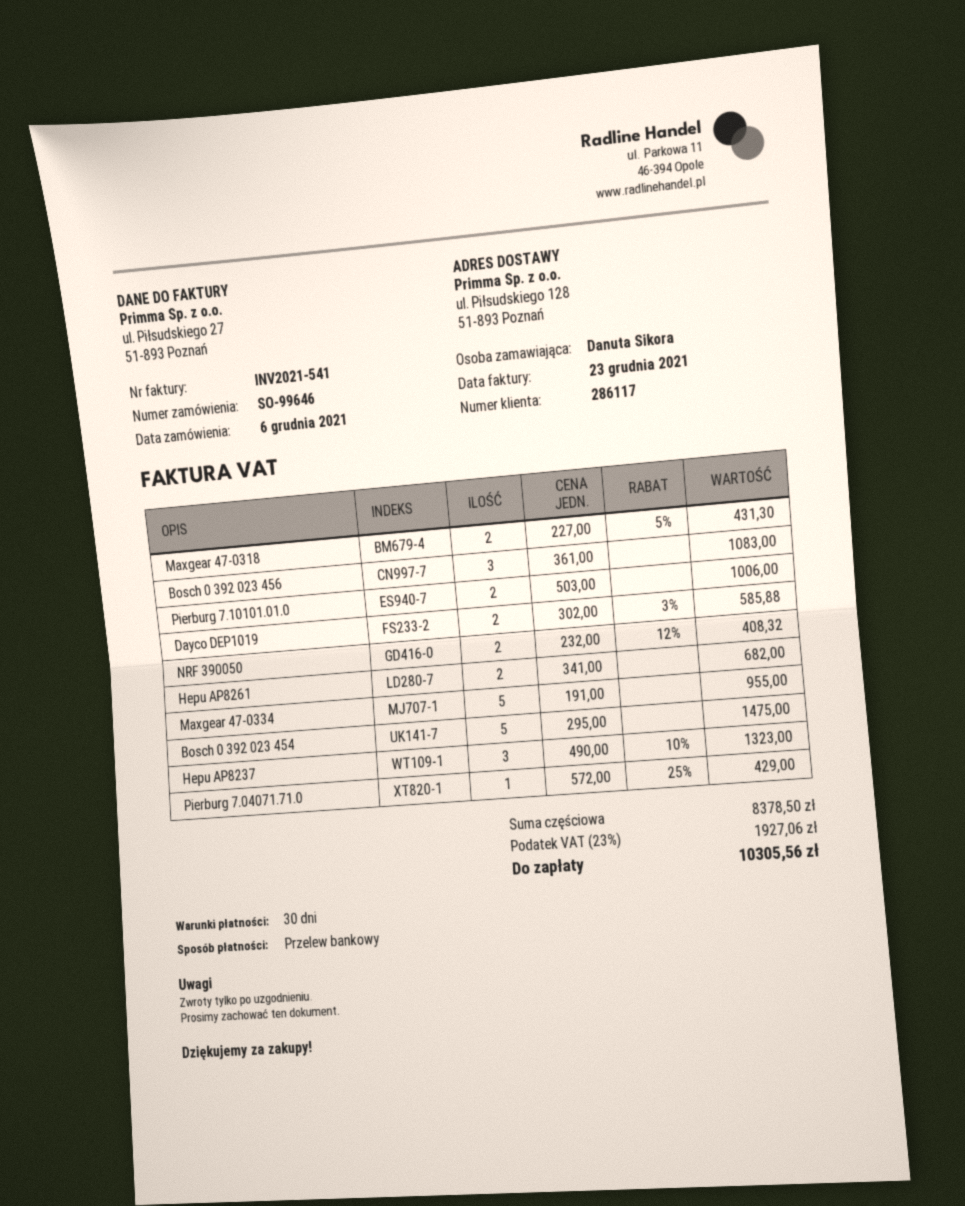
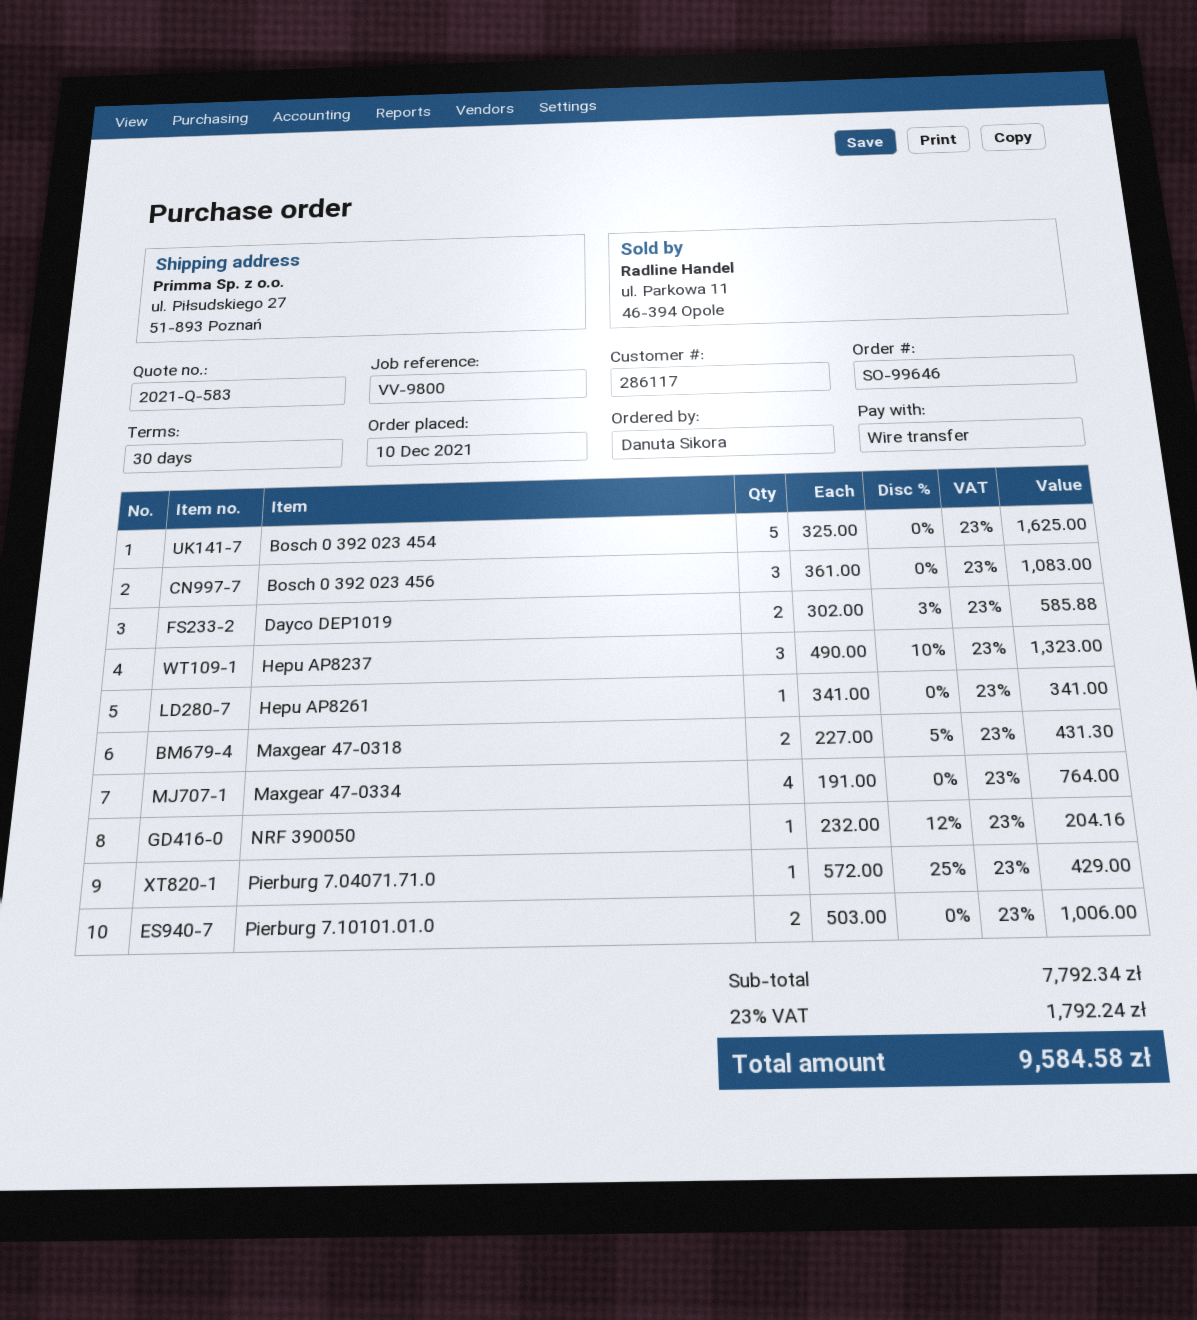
order date: 2021-12-06 -> 2021-12-10
ship to: ul. Piłsudskiego 128, 51-893 Poznań -> ul. Piłsudskiego 27, 51-893 Poznań
NRF 390050: 2 x 232.00 - 12% = 408.32 -> 1 x 232.00 - 12% = 204.16
Hepu AP8261: 2 x 341.00 = 682.00 -> 1 x 341.00 = 341.00
Maxgear 47-0334: 5 x 191.00 = 955.00 -> 4 x 191.00 = 764.00
Bosch 0 392 023 454: 5 x 295.00 = 1475.00 -> 5 x 325.00 = 1625.00
subtotal: 8378.50 -> 7792.34
tax: 23% = 1927.06 -> 23% = 1792.24
total: 10305.56 -> 9584.58

